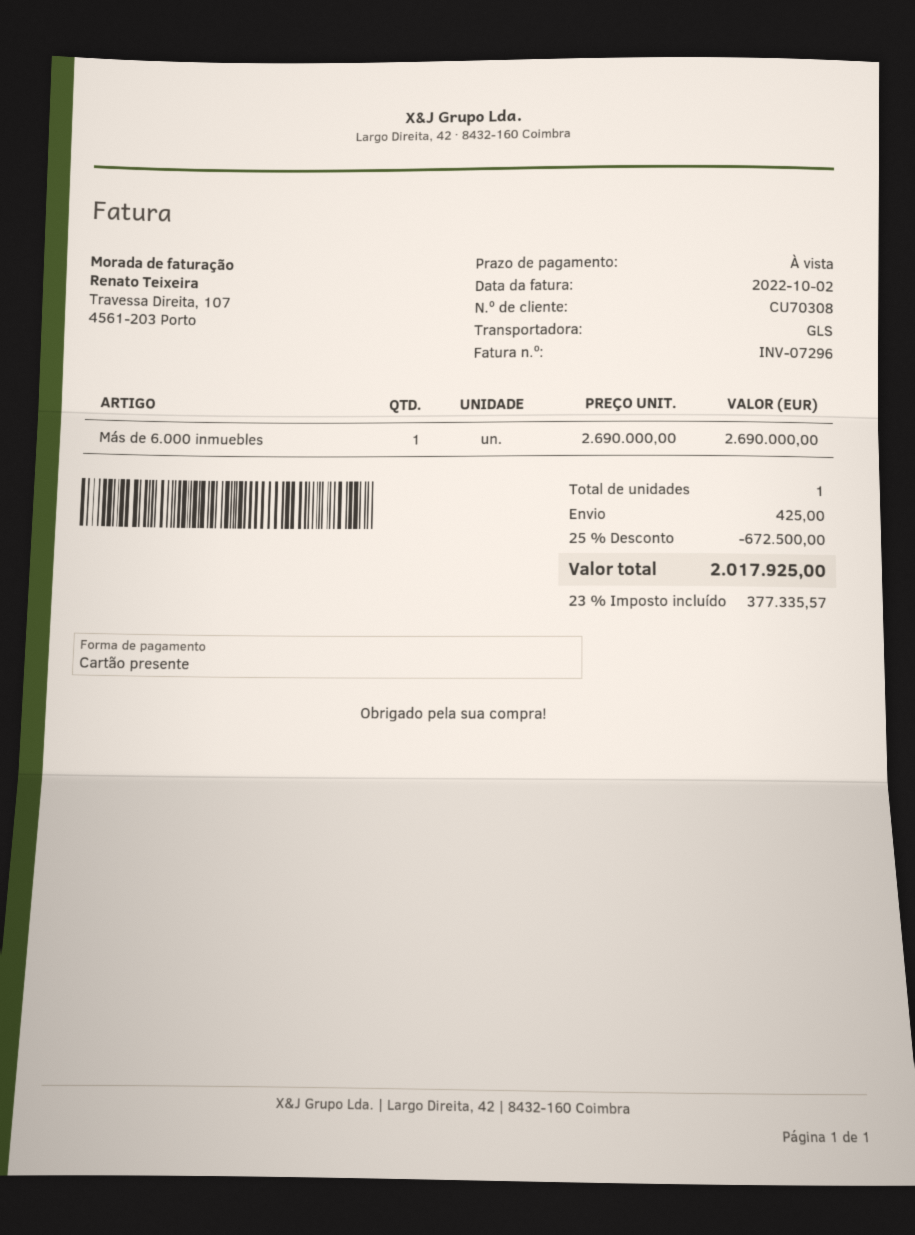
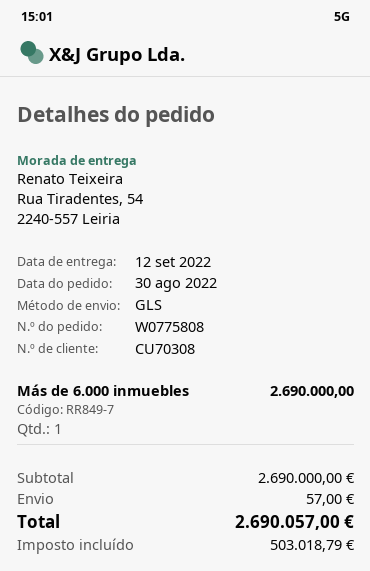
discount: 25% = 672500.00 -> none
shipping: 425.00 -> 57.00
tax: 377335.57 -> 503018.79
total: 2017925.00 -> 2690057.00

